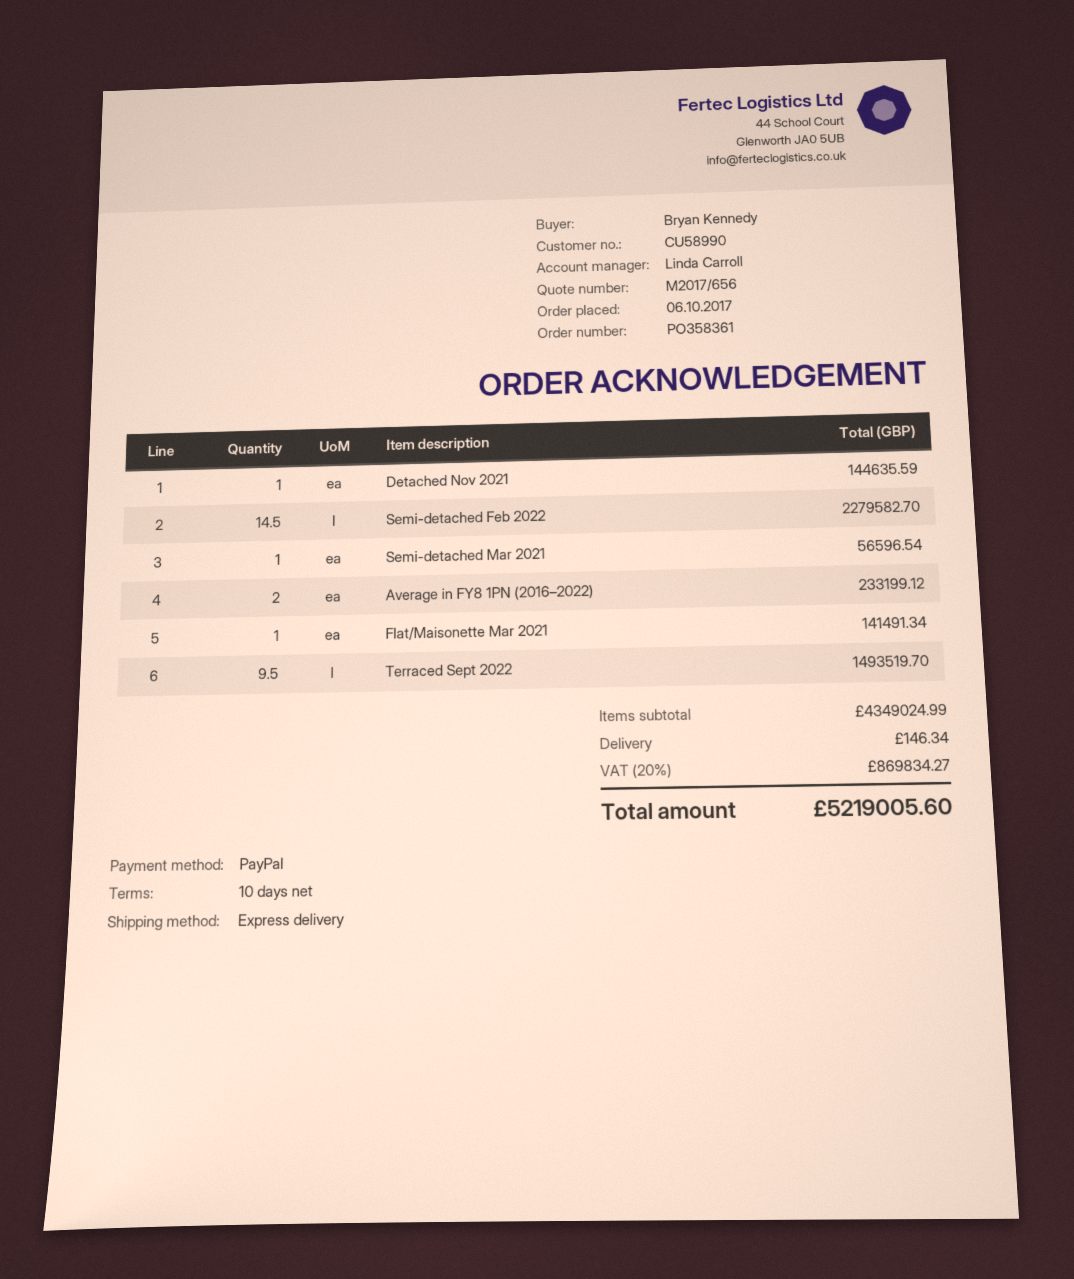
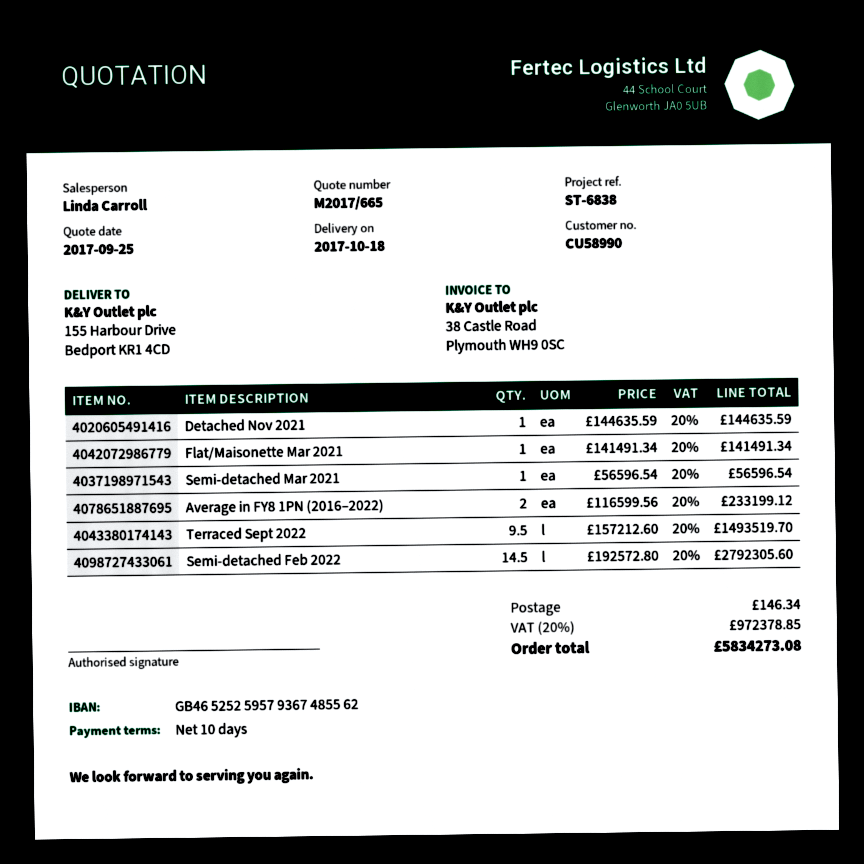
quote number: M2017/656 -> M2017/665
Semi-detached Feb 2022: 14.5 for 2279582.70 -> 14.5 for 2792305.60
tax: 20% = 869834.27 -> 20% = 972378.85
total: 5219005.60 -> 5834273.08

